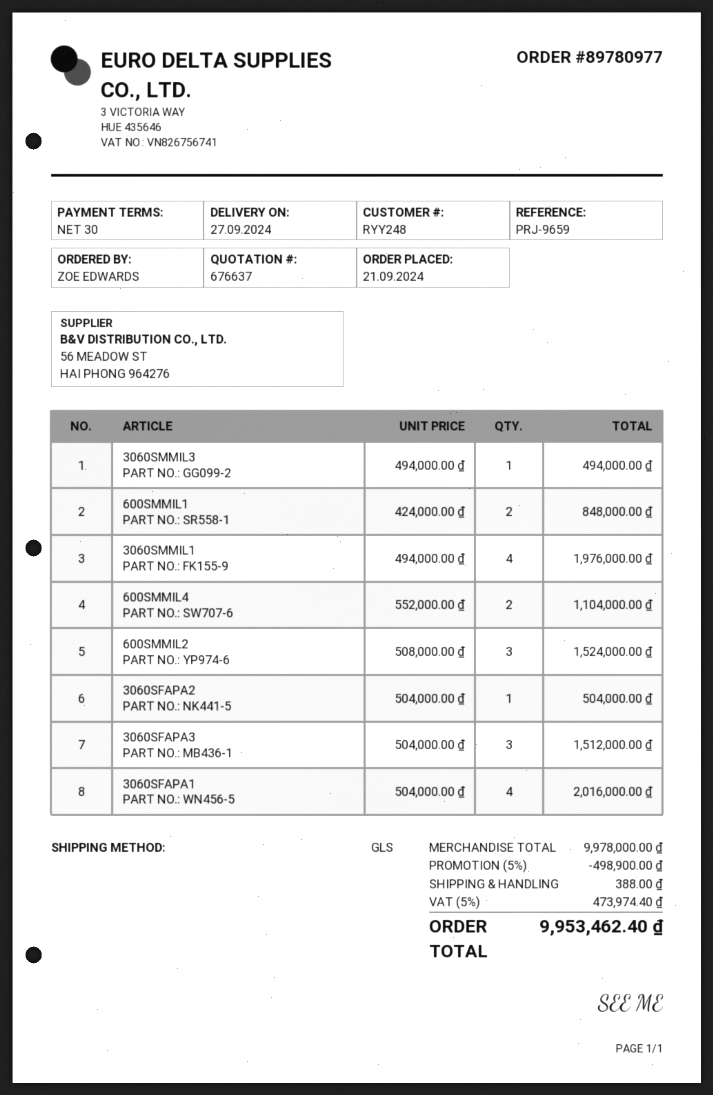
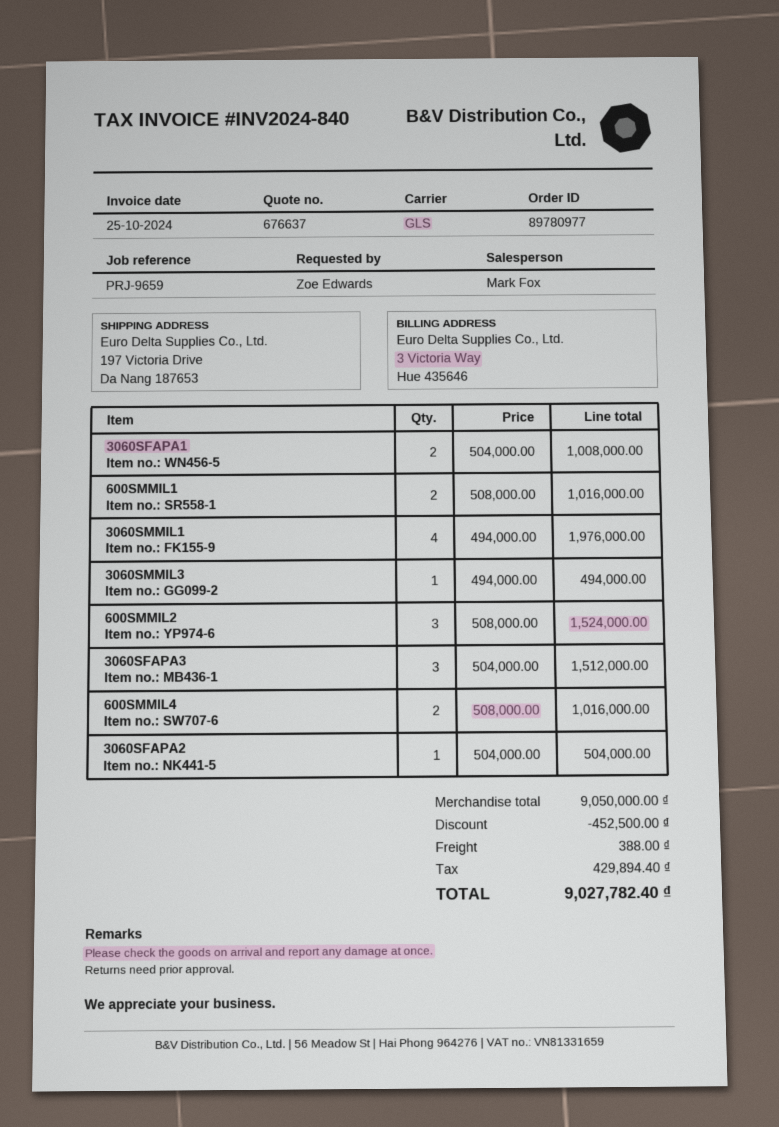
600SMMIL1: 2 x 424000.00 = 848000.00 -> 2 x 508000.00 = 1016000.00
600SMMIL4: 2 x 552000.00 = 1104000.00 -> 2 x 508000.00 = 1016000.00
3060SFAPA1: 4 x 504000.00 = 2016000.00 -> 2 x 504000.00 = 1008000.00
subtotal: 9978000.00 -> 9050000.00
discount: 498900.00 -> 452500.00
tax: 473974.40 -> 429894.40
total: 9953462.40 -> 9027782.40

